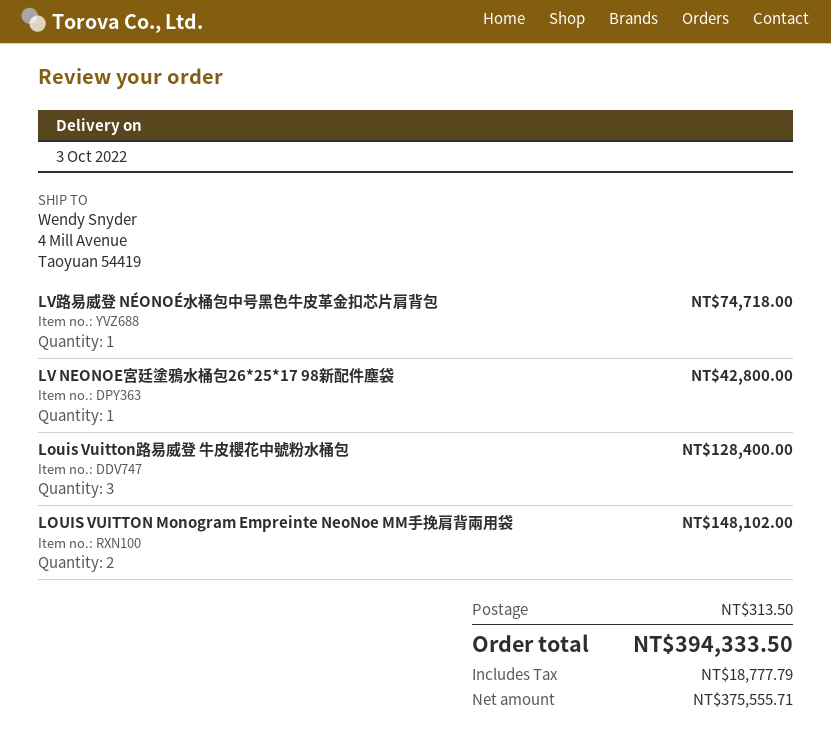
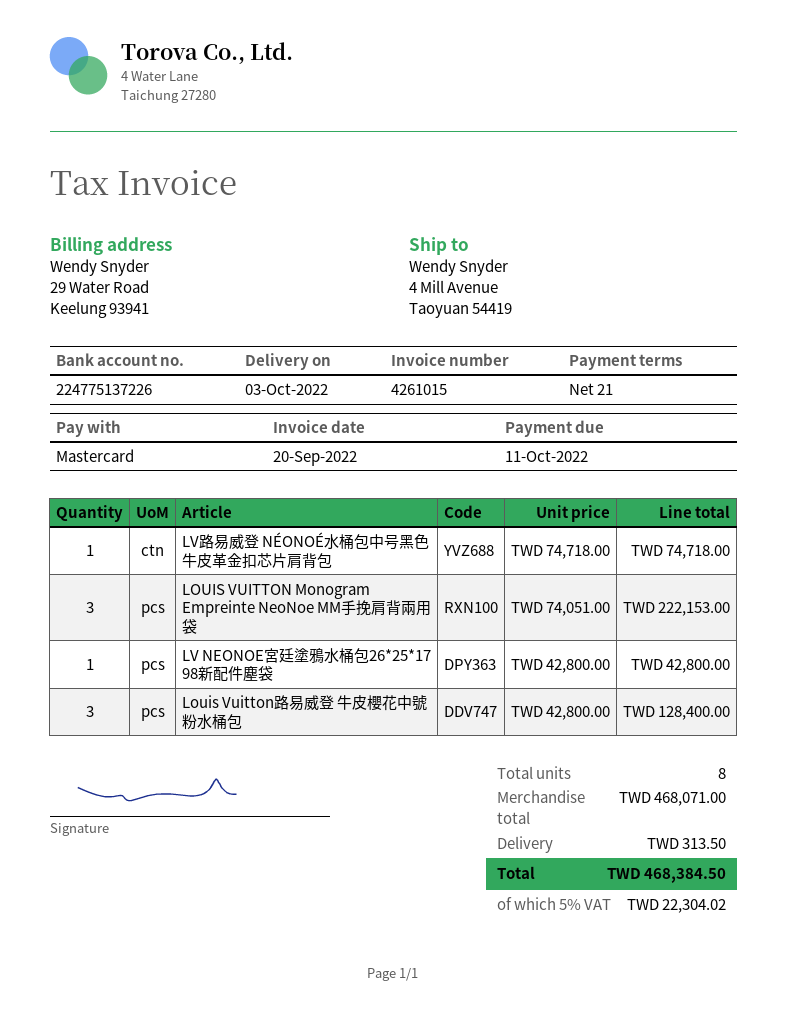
LOUIS VUITTON Monogram Empreinte NeoNoe MM手挽肩背兩用袋: 2 for 148102.00 -> 3 for 222153.00
tax: 18777.79 -> 22304.02
total: 394333.50 -> 468384.50

